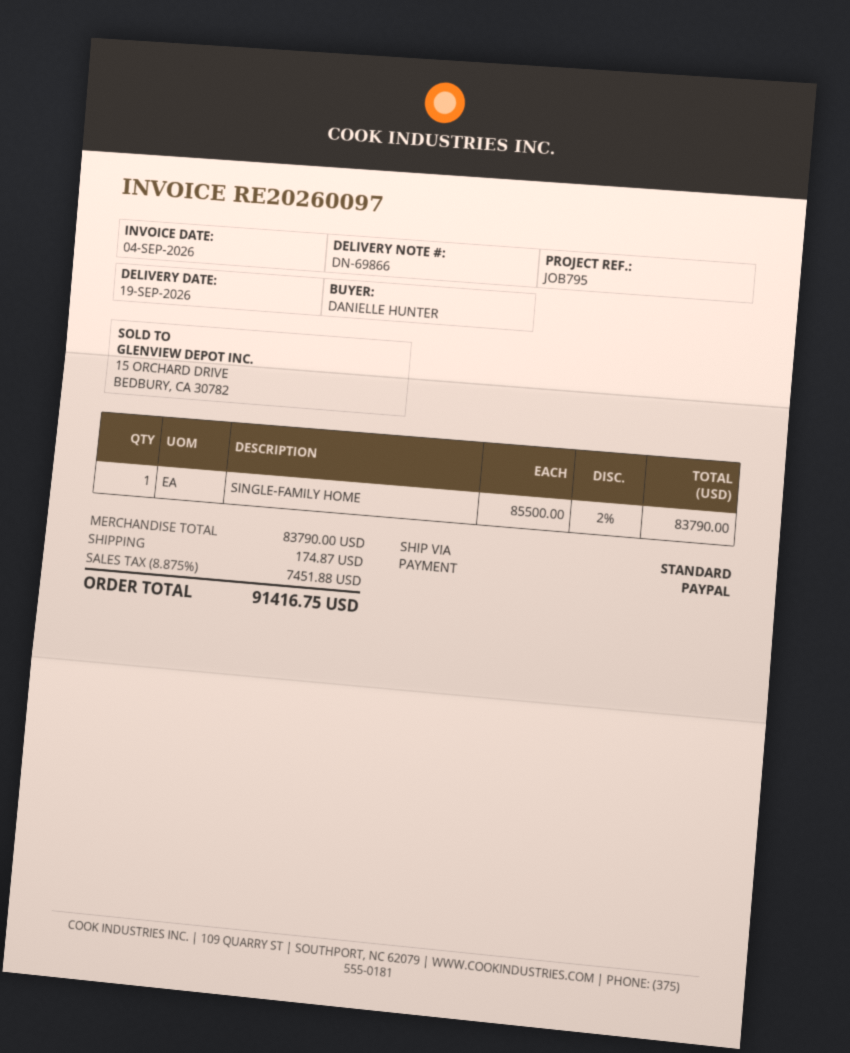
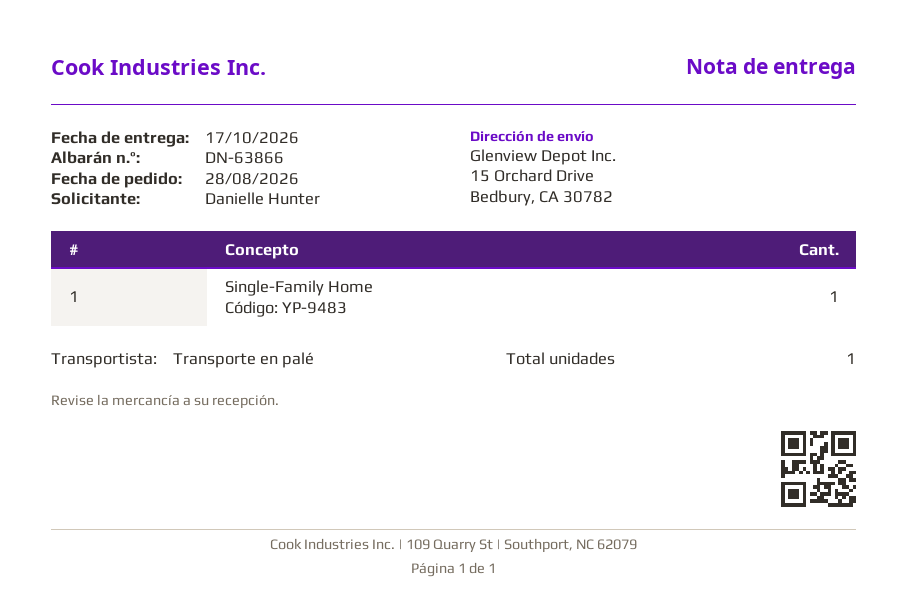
delivery note number: DN-69866 -> DN-63866
delivery date: 2026-09-19 -> 2026-10-17
shipping method: standard -> pallet freight

